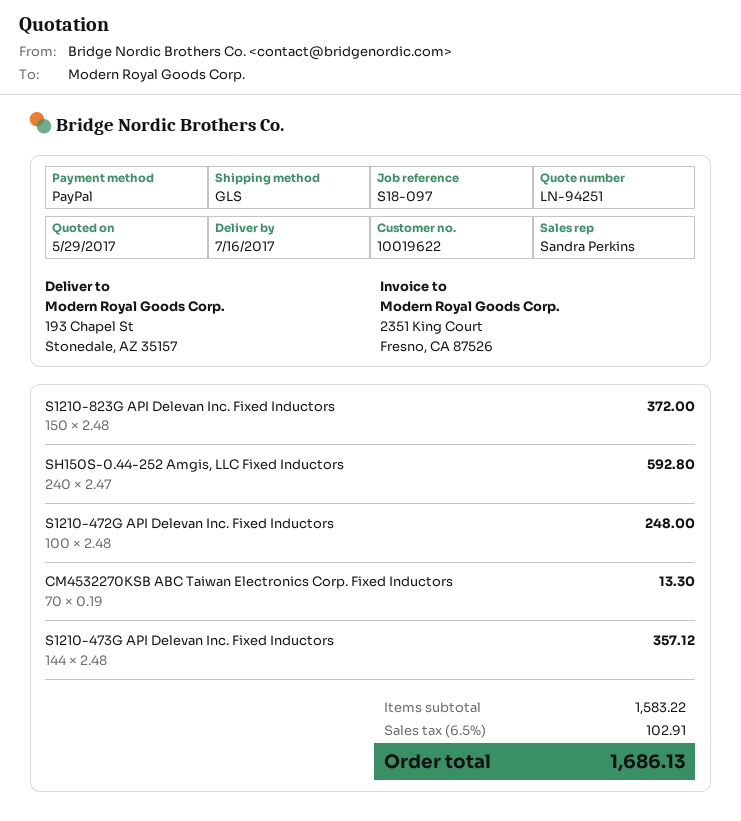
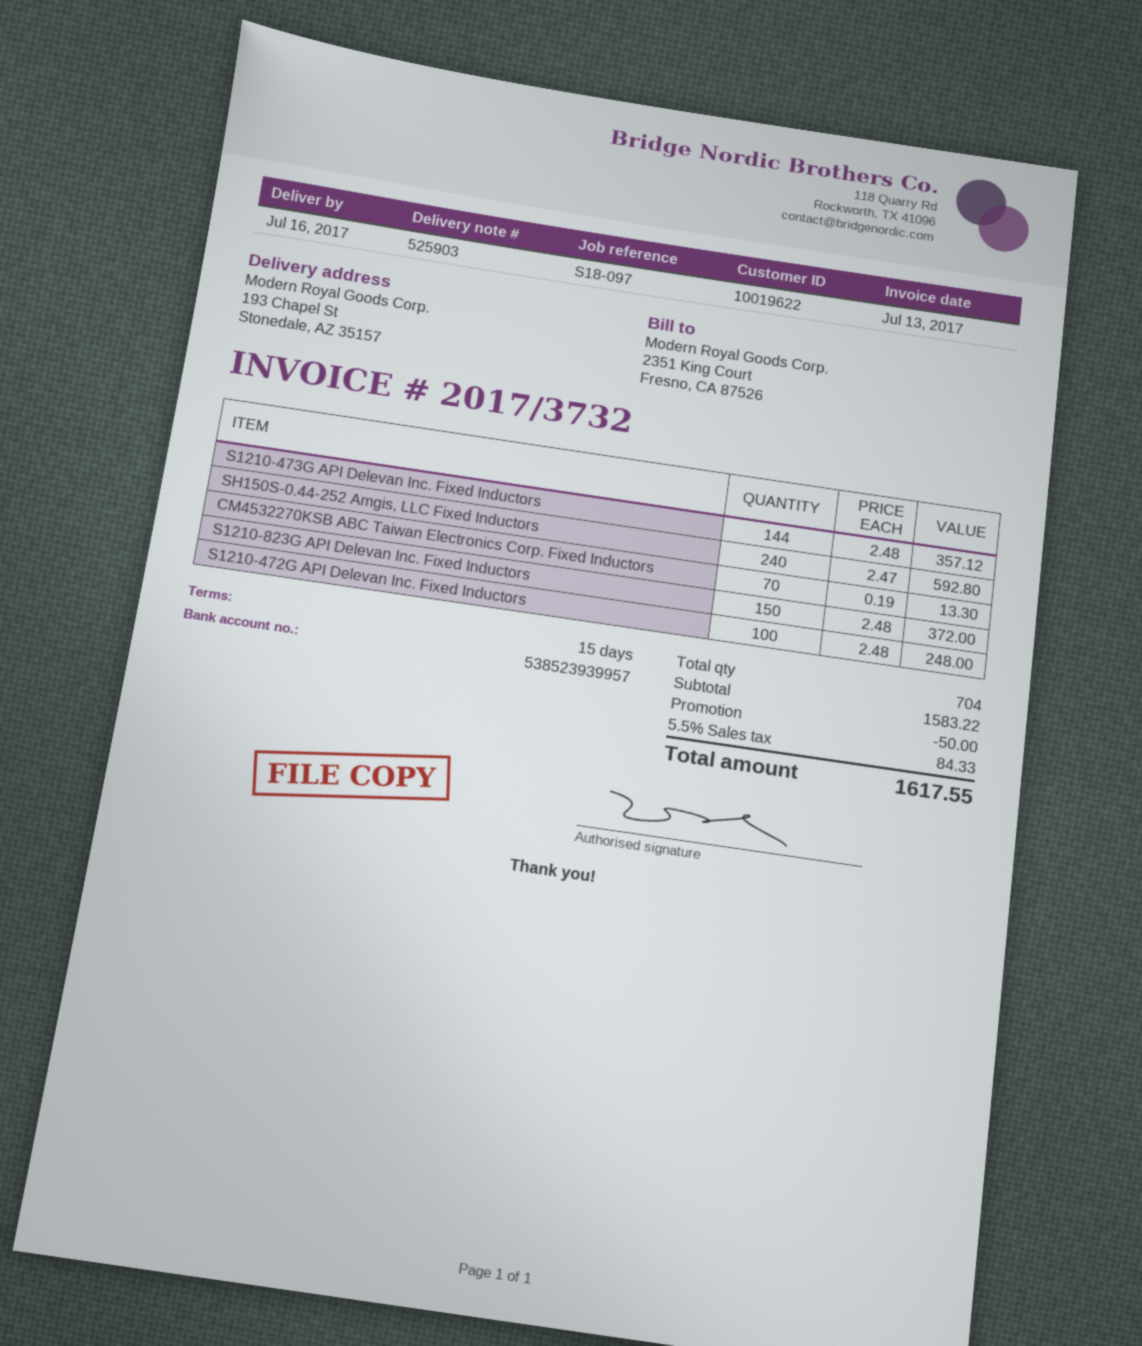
discount: none -> 50.00
tax: 6.5% = 102.91 -> 5.5% = 84.33
total: 1686.13 -> 1617.55

